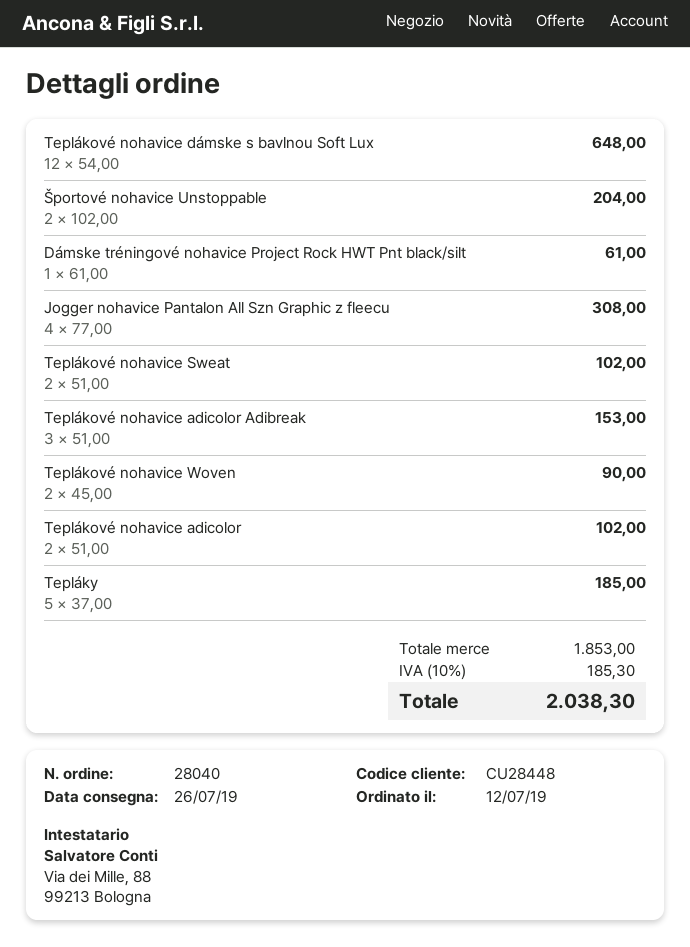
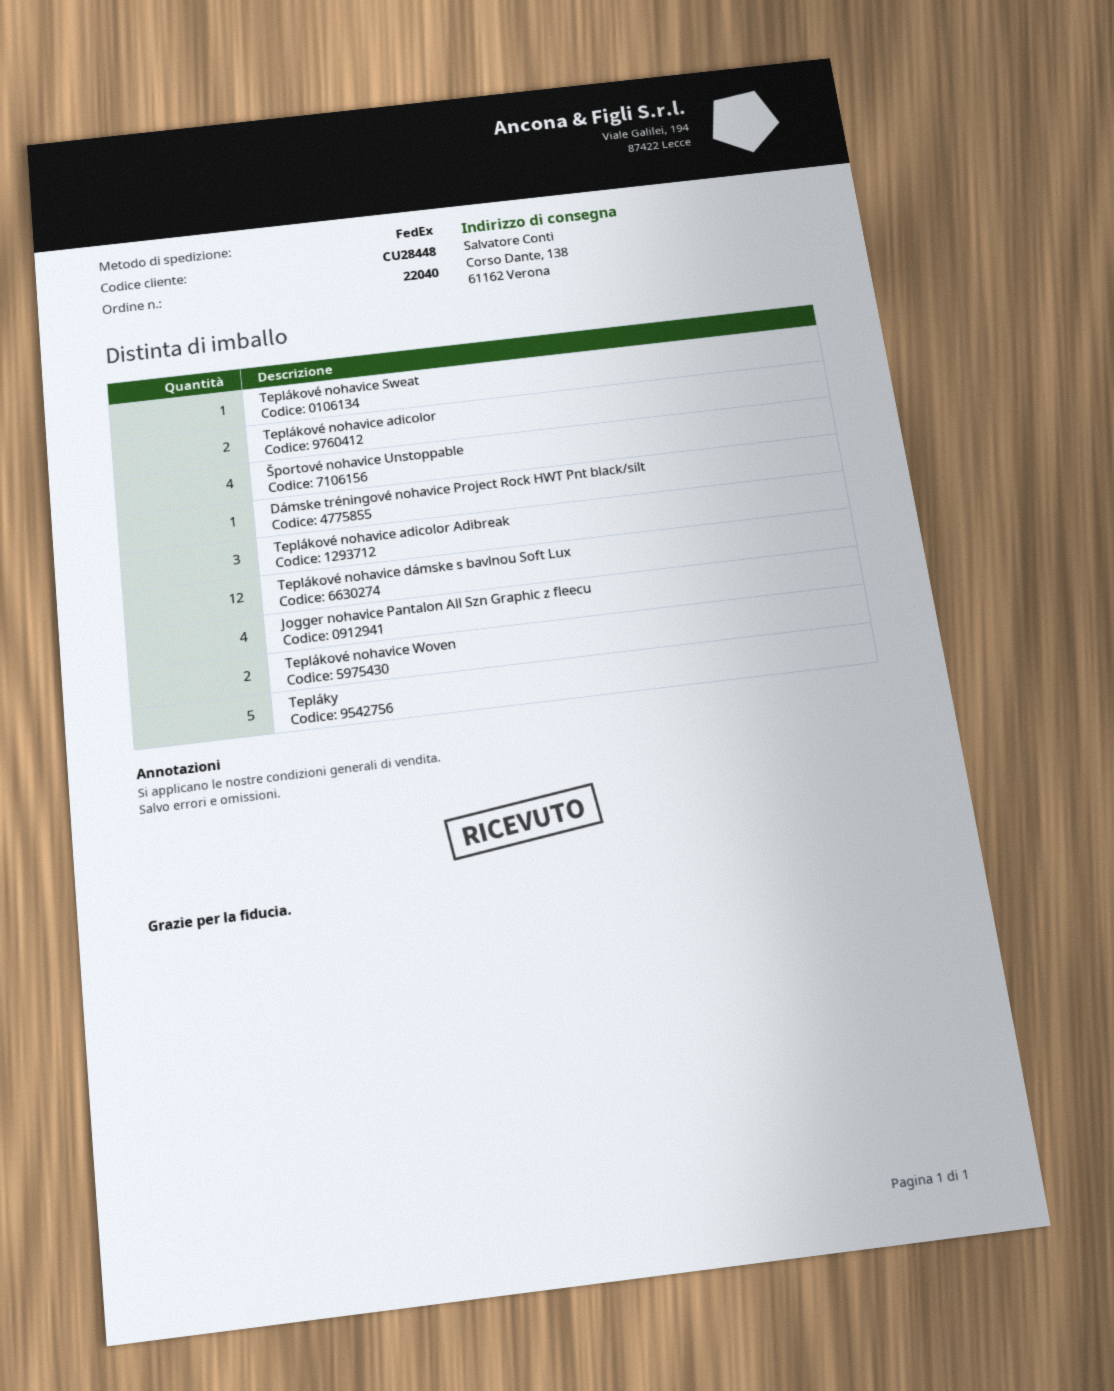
order number: 28040 -> 22040
Športové nohavice Unstoppable: 2 -> 4
Teplákové nohavice Sweat: 2 -> 1

